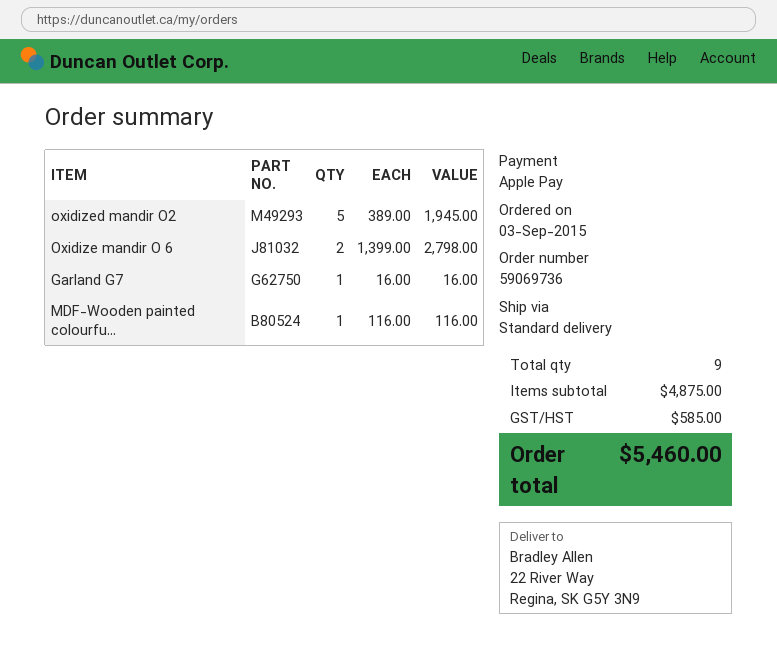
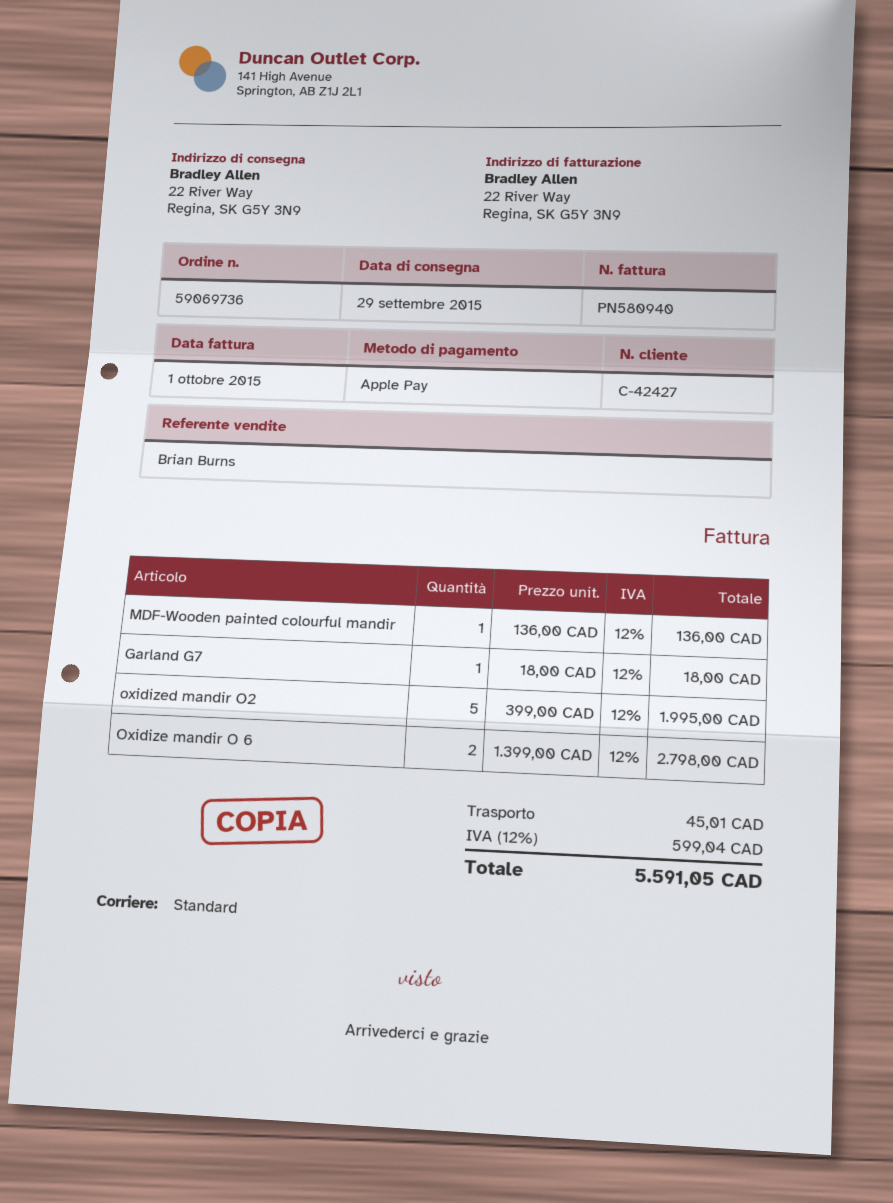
oxidized mandir O2: 5 x 389.00 = 1945.00 -> 5 x 399.00 = 1995.00
Garland G7: 1 x 16.00 = 16.00 -> 1 x 18.00 = 18.00
MDF-Wooden painted colourfu...: 1 x 116.00 = 116.00 -> 1 x 136.00 = 136.00
shipping: none -> 45.01
tax: 585.00 -> 599.04
total: 5460.00 -> 5591.05

